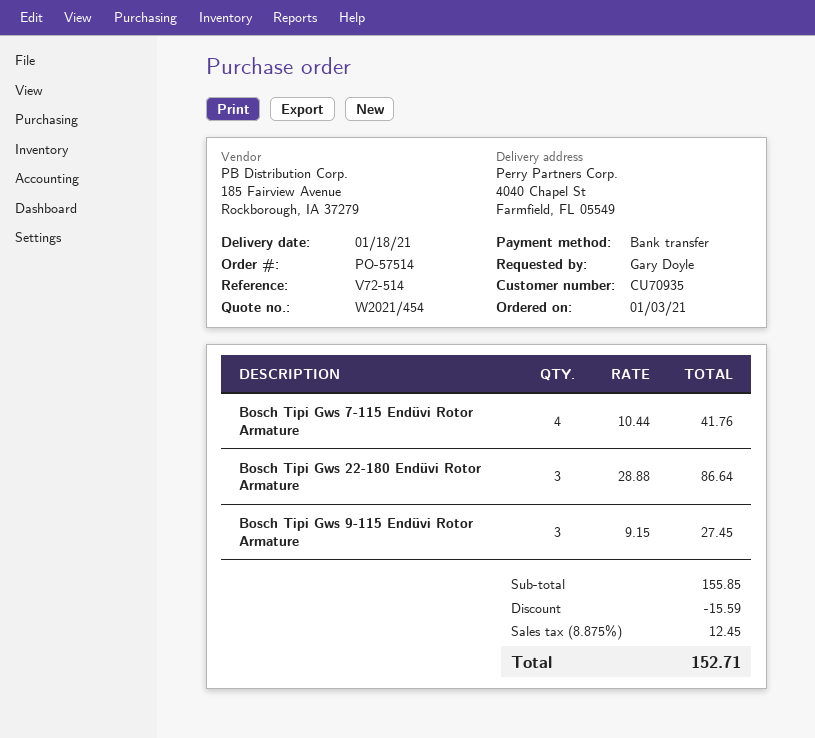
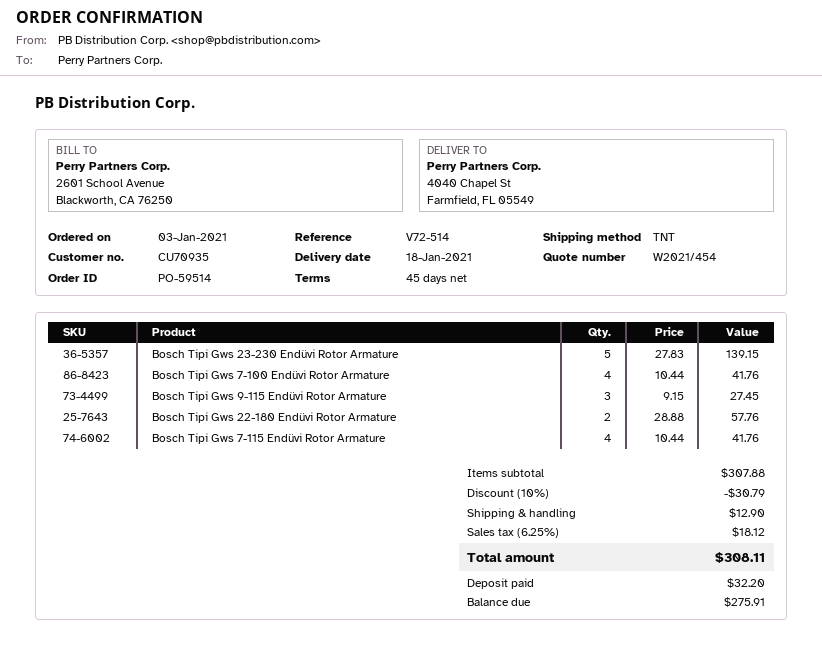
order number: PO-57514 -> PO-59514
Bosch Tipi Gws 22-180 Endüvi Rotor Armature: 3 x 28.88 = 86.64 -> 2 x 28.88 = 57.76
Bosch Tipi Gws 23-230 Endüvi Rotor Armature: none -> 5 x 27.83 = 139.15
Bosch Tipi Gws 7-100 Endüvi Rotor Armature: none -> 4 x 10.44 = 41.76
subtotal: 155.85 -> 307.88
discount: 15.59 -> 30.79
shipping: none -> 12.90
tax: 8.875% = 12.45 -> 6.25% = 18.12
total: 152.71 -> 308.11

